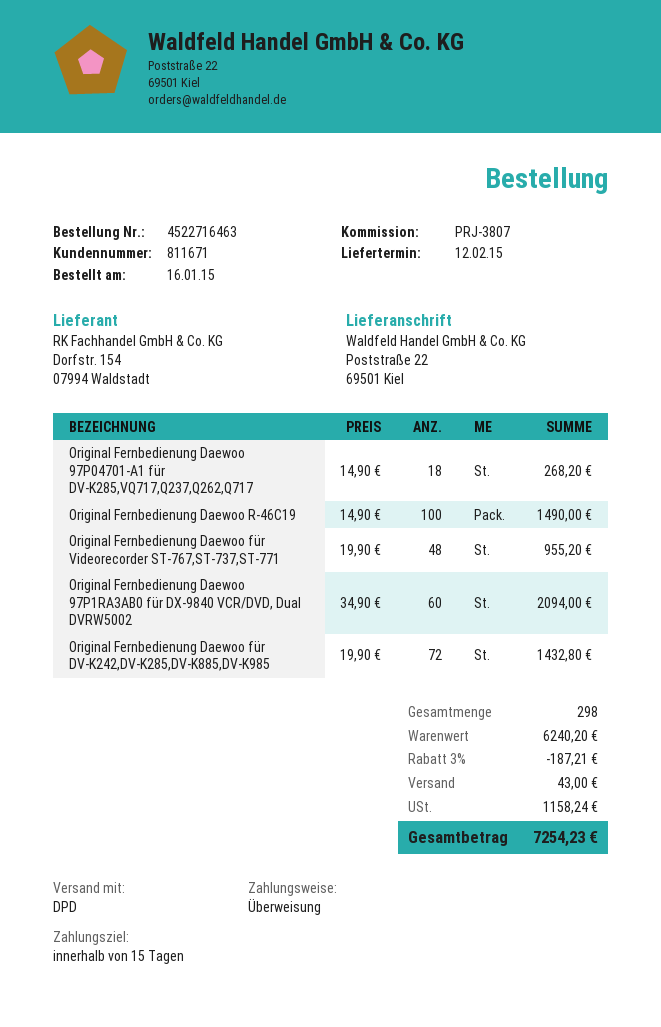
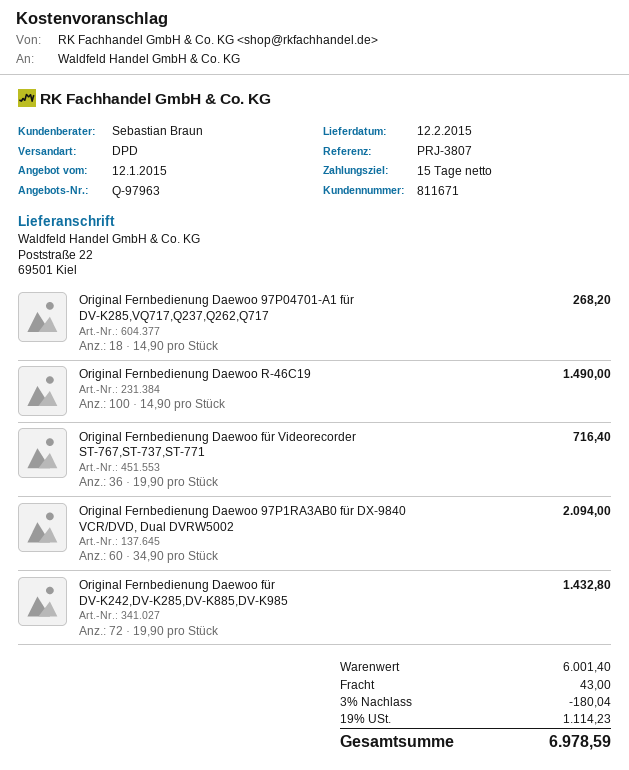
Original Fernbedienung Daewoo für Videorecorder ST-767,ST-737,ST-771: 48 x 19.90 = 955.20 -> 36 x 19.90 = 716.40
subtotal: 6240.20 -> 6001.40
discount: 3% = 187.21 -> 3% = 180.04
tax: 1158.24 -> 1114.23
total: 7254.23 -> 6978.59

